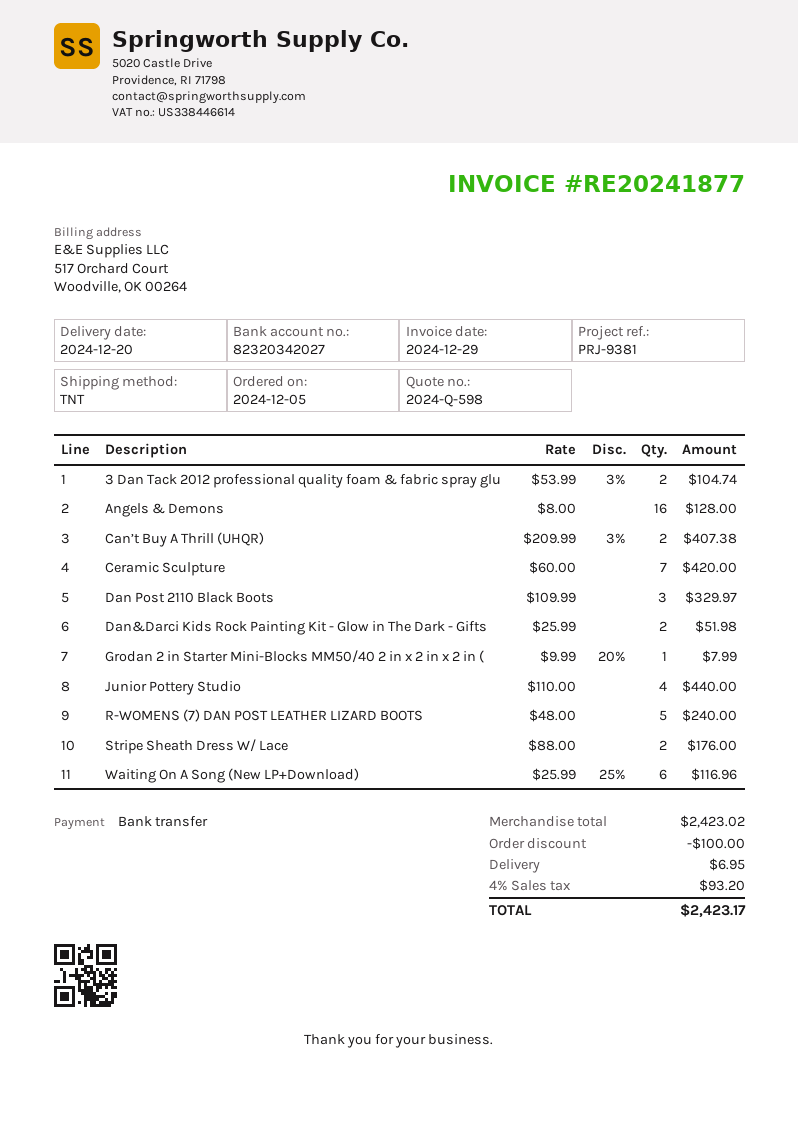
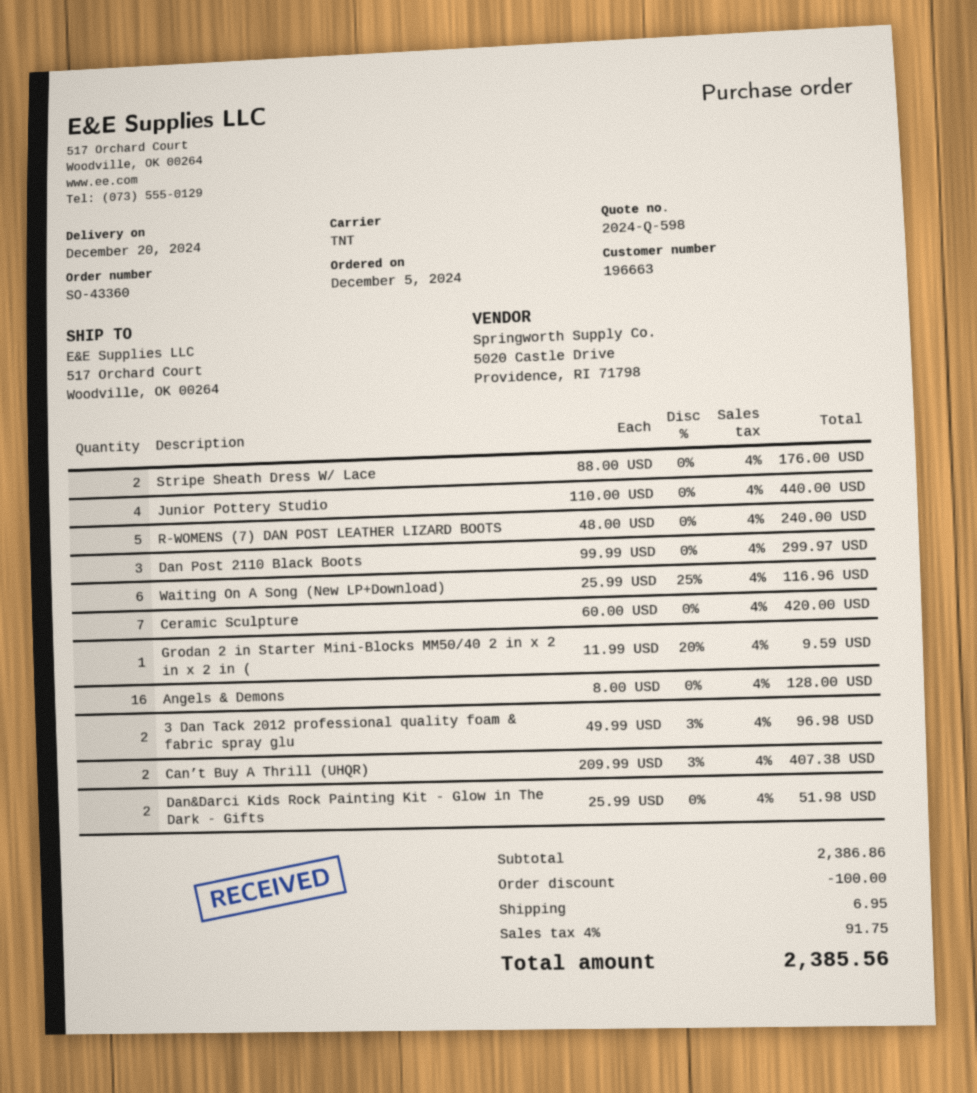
3 Dan Tack 2012 professional quality foam & fabric spray glu: 2 x 53.99 - 3% = 104.74 -> 2 x 49.99 - 3% = 96.98
Dan Post 2110 Black Boots: 3 x 109.99 = 329.97 -> 3 x 99.99 = 299.97
Grodan 2 in Starter Mini-Blocks MM50/40 2 in x 2 in x 2 in (: 1 x 9.99 - 20% = 7.99 -> 1 x 11.99 - 20% = 9.59
subtotal: 2423.02 -> 2386.86
tax: 4% = 93.20 -> 4% = 91.75
total: 2423.17 -> 2385.56

